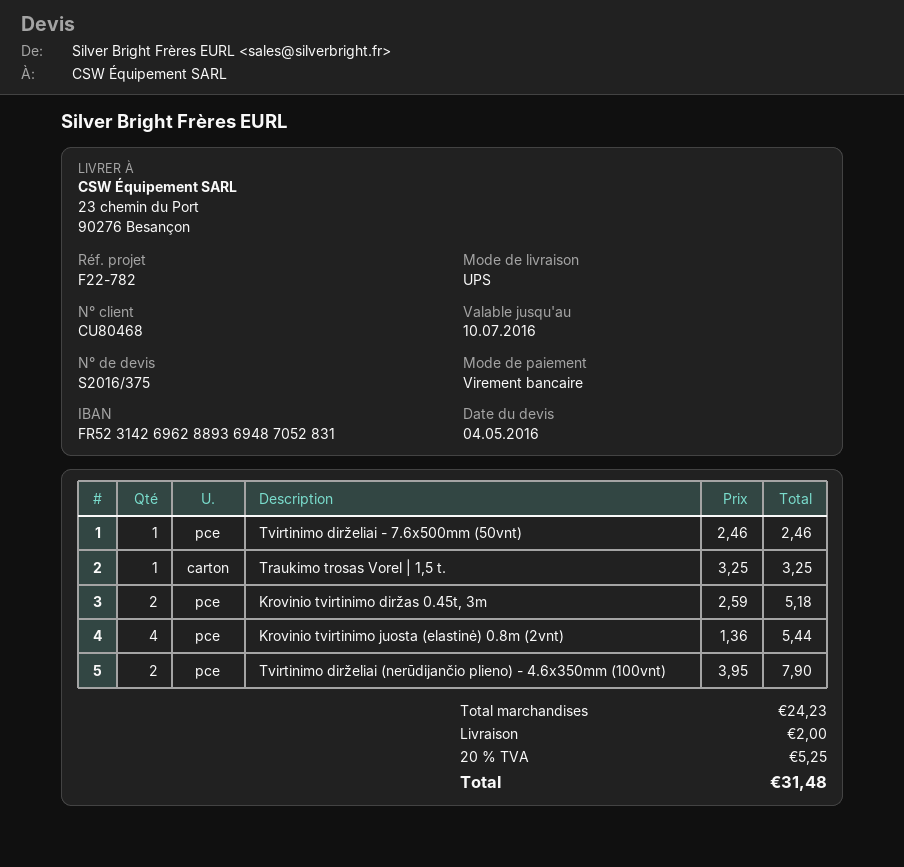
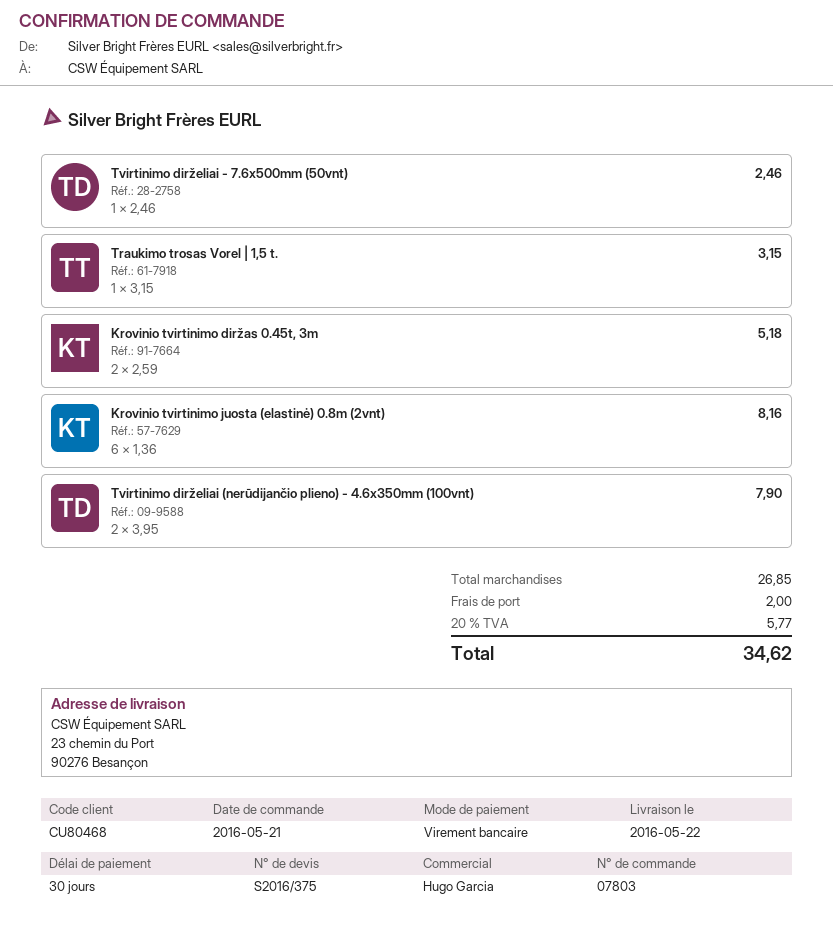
Traukimo trosas Vorel | 1,5 t.: 1 x 3.25 = 3.25 -> 1 x 3.15 = 3.15
Krovinio tvirtinimo juosta (elastinė) 0.8m (2vnt): 4 x 1.36 = 5.44 -> 6 x 1.36 = 8.16
subtotal: 24.23 -> 26.85
tax: 20% = 5.25 -> 20% = 5.77
total: 31.48 -> 34.62

